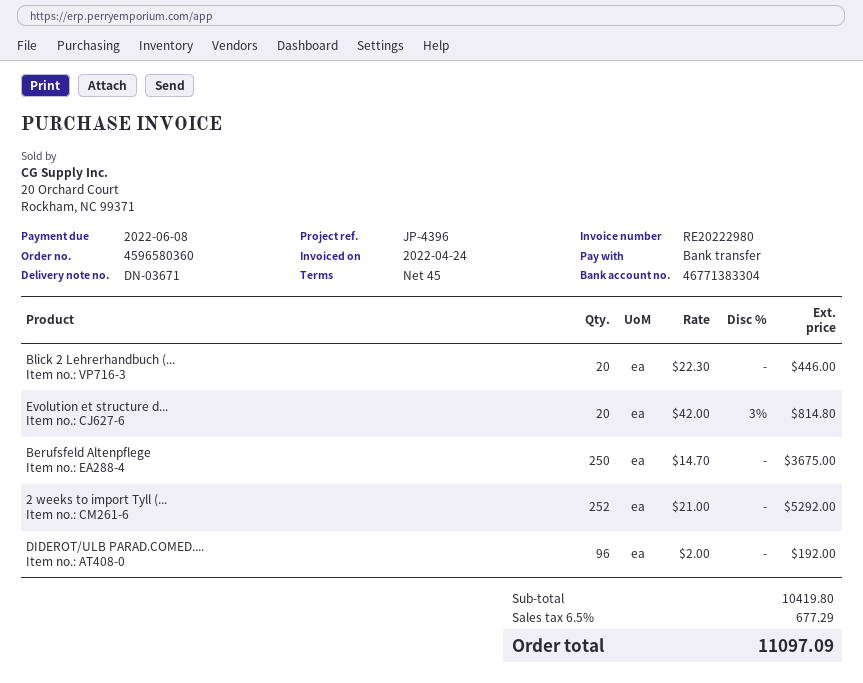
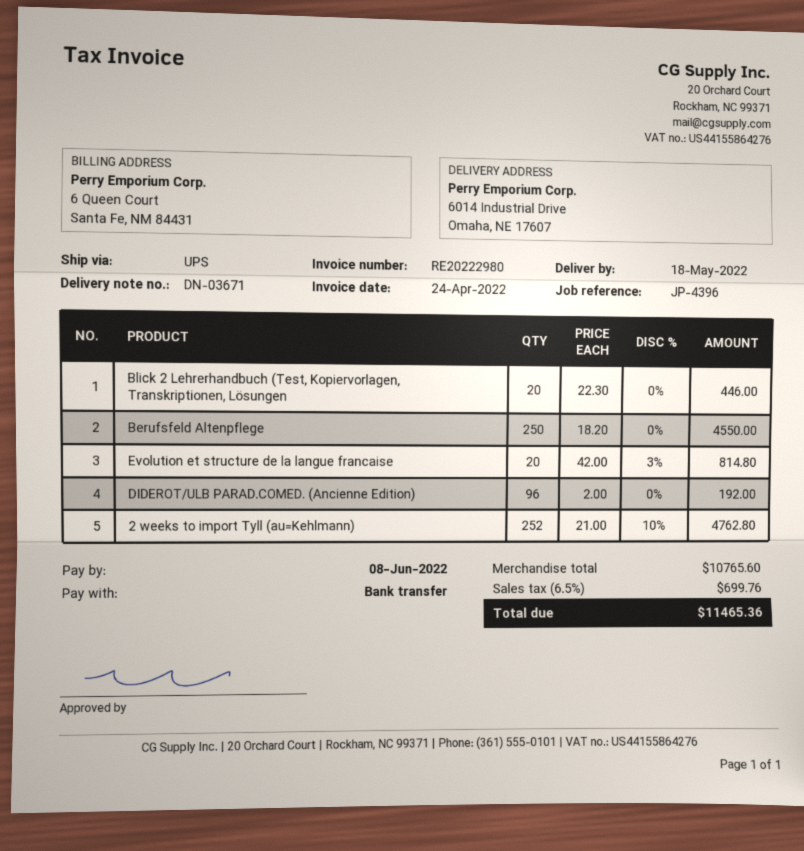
Berufsfeld Altenpflege: 250 x 14.70 = 3675.00 -> 250 x 18.20 = 4550.00
2 weeks to import Tyll (...: 252 x 21.00 = 5292.00 -> 252 x 21.00 - 10% = 4762.80
subtotal: 10419.80 -> 10765.60
tax: 6.5% = 677.29 -> 6.5% = 699.76
total: 11097.09 -> 11465.36

